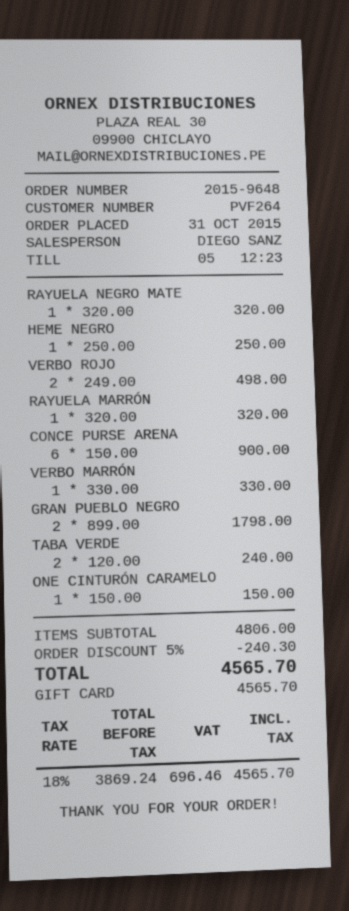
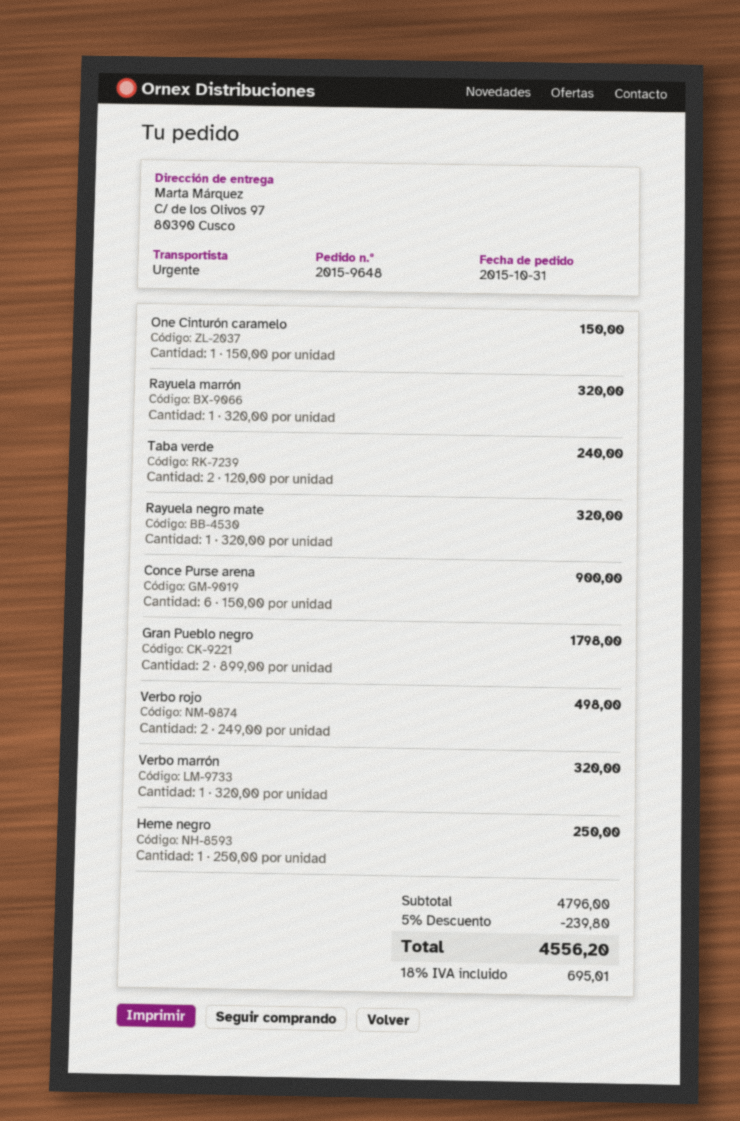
VERBO MARRÓN: 1 x 330.00 = 330.00 -> 1 x 320.00 = 320.00
subtotal: 4806.00 -> 4796.00
discount: 5% = 240.30 -> 5% = 239.80
tax: 18% = 696.46 -> 18% = 695.01
total: 4565.70 -> 4556.20

